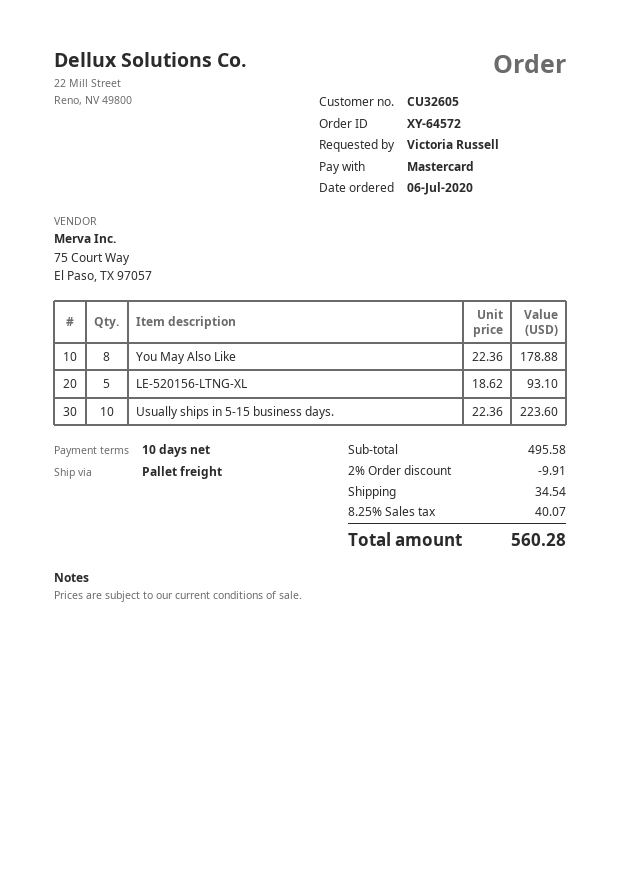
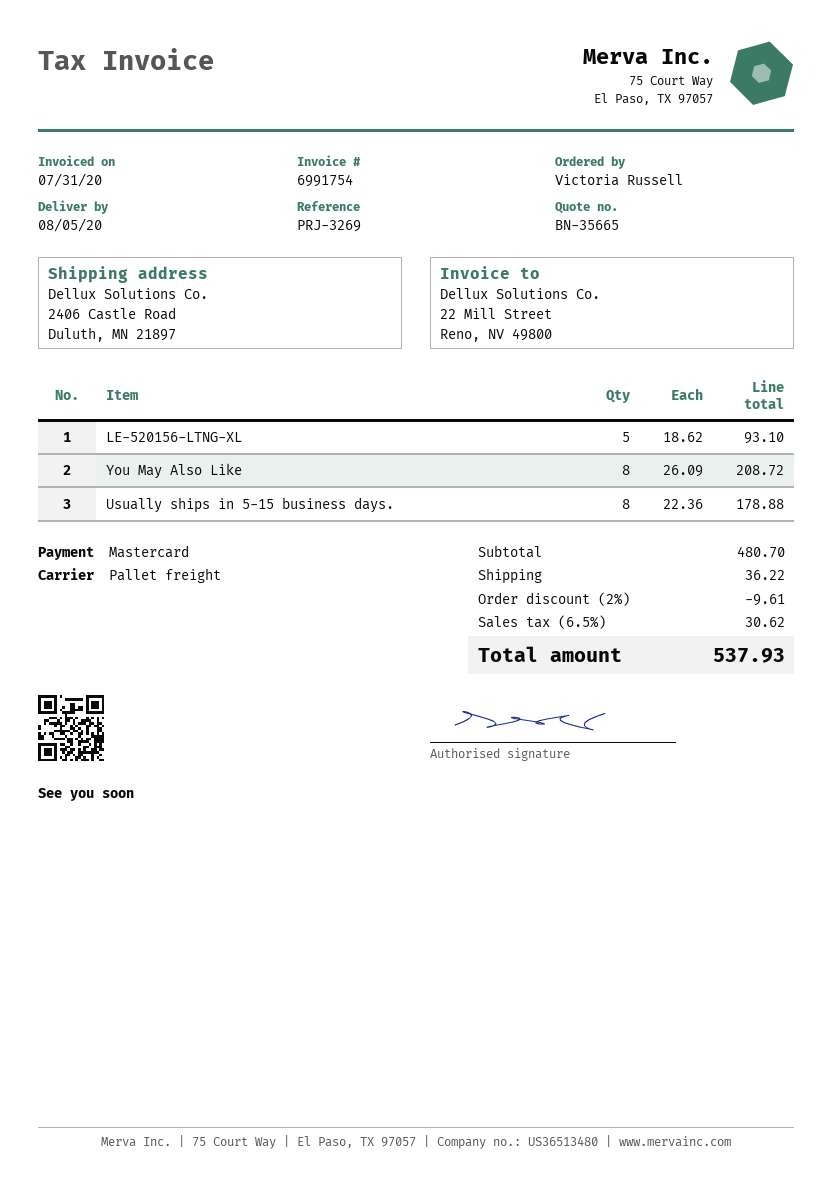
You May Also Like: 8 x 22.36 = 178.88 -> 8 x 26.09 = 208.72
Usually ships in 5-15 business days.: 10 x 22.36 = 223.60 -> 8 x 22.36 = 178.88
subtotal: 495.58 -> 480.70
discount: 2% = 9.91 -> 2% = 9.61
shipping: 34.54 -> 36.22
tax: 8.25% = 40.07 -> 6.5% = 30.62
total: 560.28 -> 537.93

